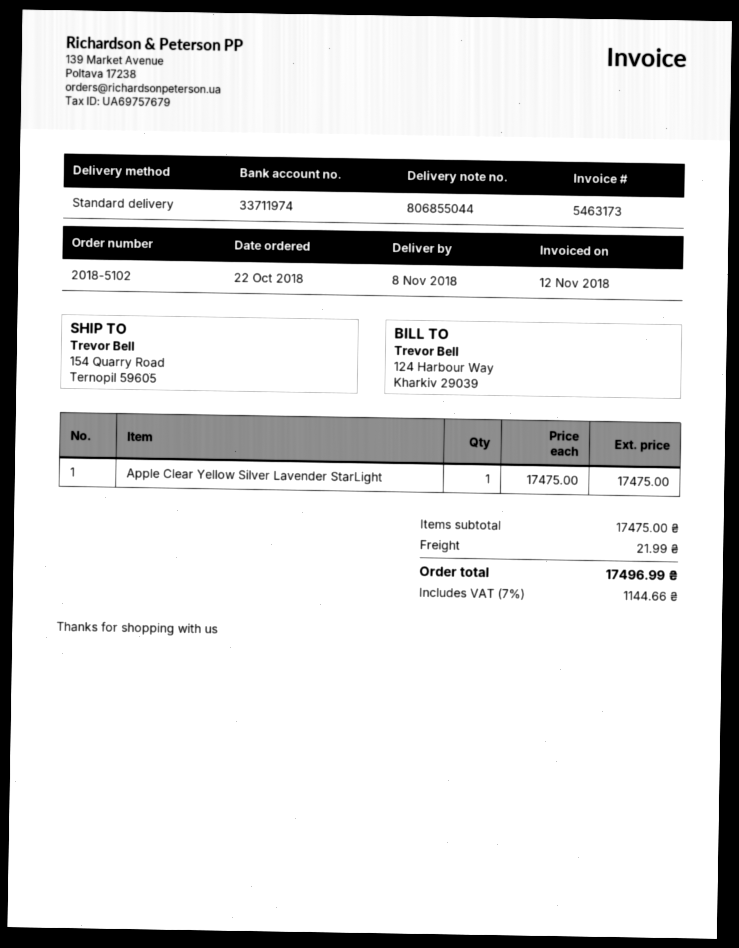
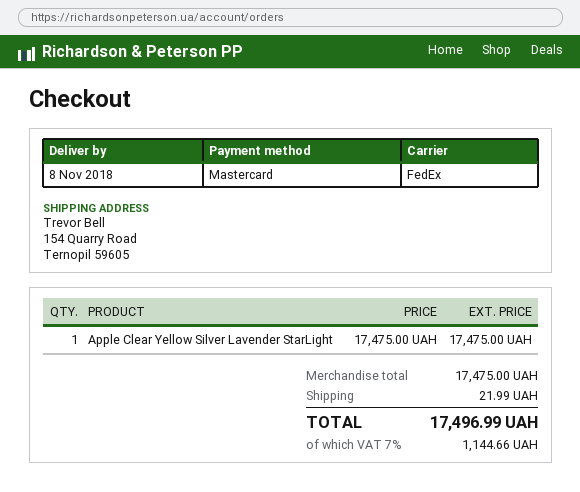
shipping method: standard -> FedEx

